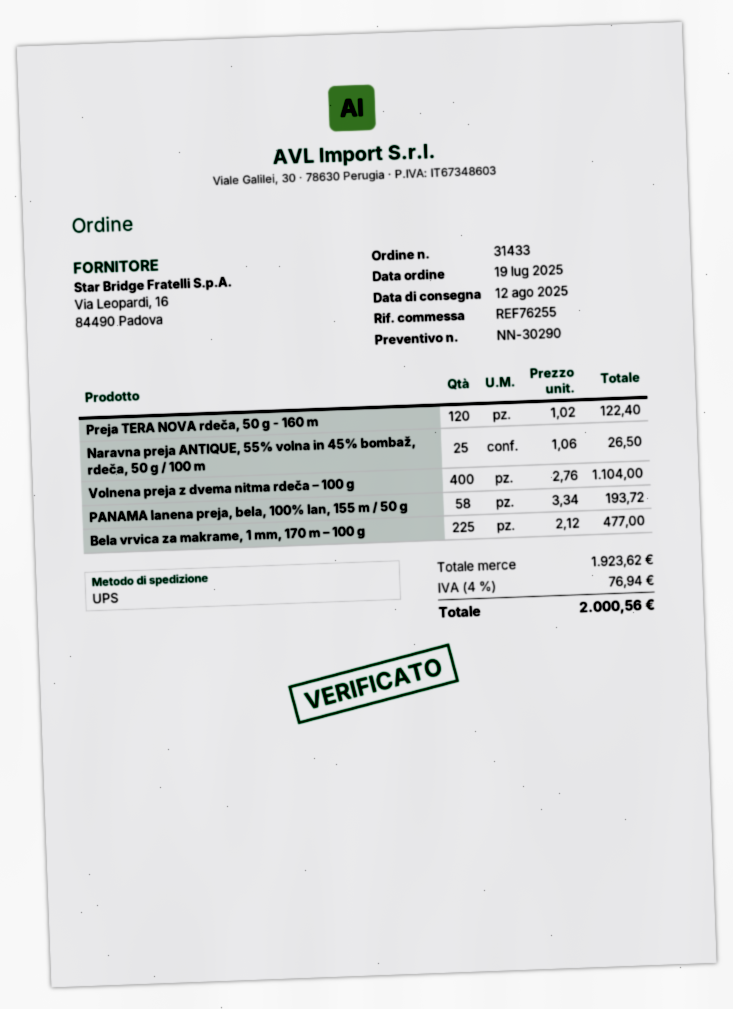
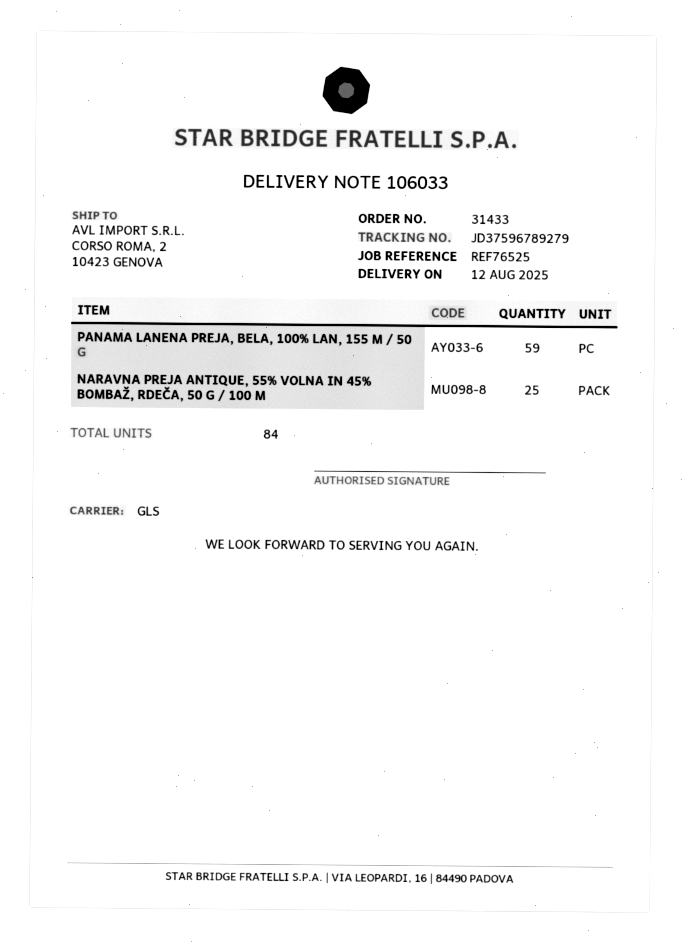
reference: REF76255 -> REF76525
shipping method: UPS -> GLS
Preja TERA NOVA rdeča, 50 g - 160 m: 120 -> none
Volnena preja z dvema nitma rdeča – 100 g: 400 -> none
PANAMA lanena preja, bela, 100% lan, 155 m / 50 g: 58 -> 59
Bela vrvica za makrame, 1 mm, 170 m – 100 g: 225 -> none

